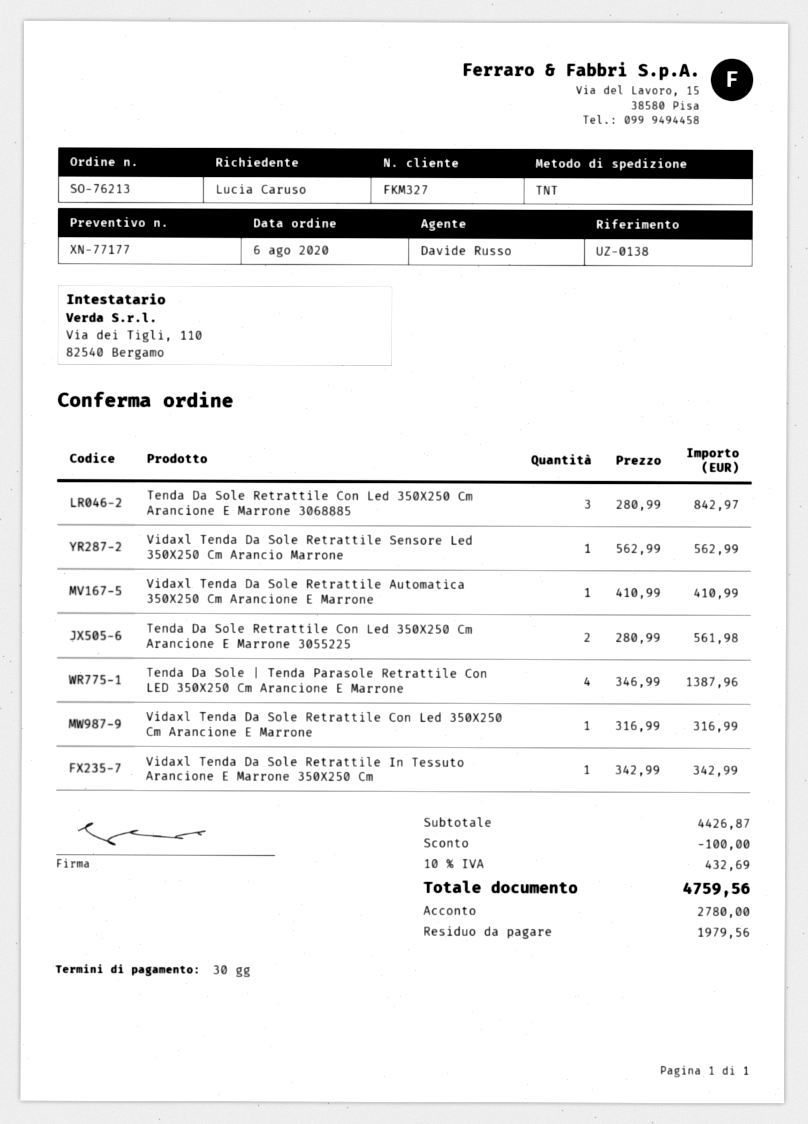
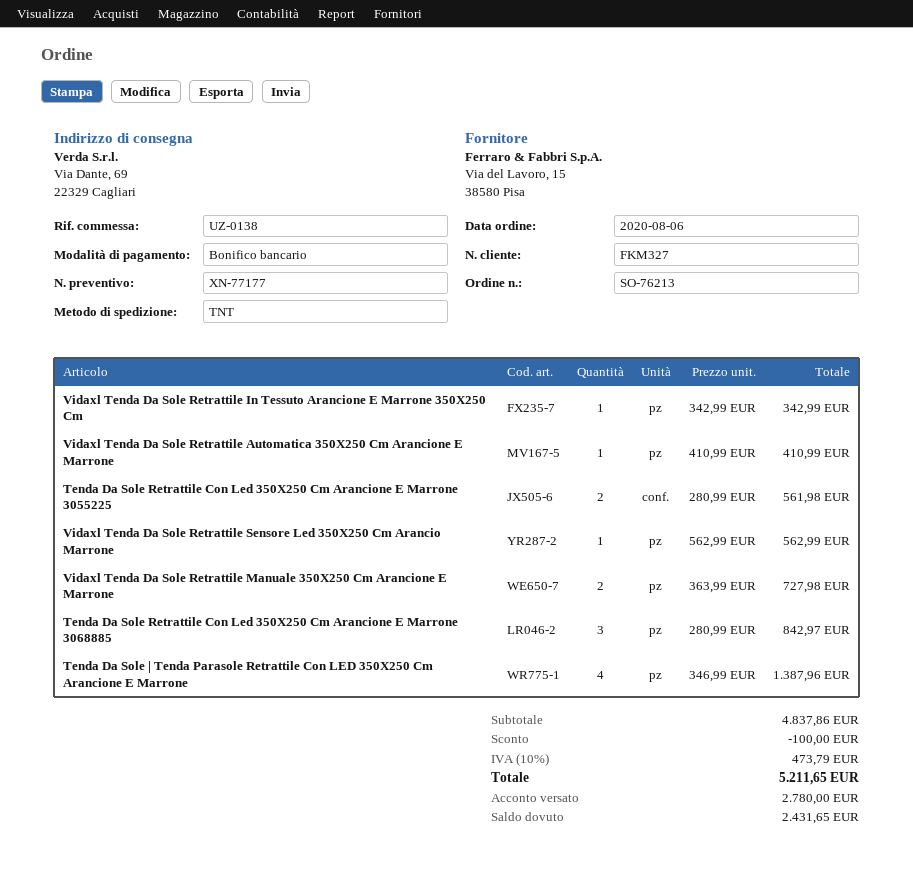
Vidaxl Tenda Da Sole Retrattile Con Led 350X250 Cm Arancione E Marrone: 1 x 316.99 = 316.99 -> none
Vidaxl Tenda Da Sole Retrattile Manuale 350X250 Cm Arancione E Marrone: none -> 2 x 363.99 = 727.98
subtotal: 4426.87 -> 4837.86
tax: 10% = 432.69 -> 10% = 473.79
total: 4759.56 -> 5211.65
balance: 1979.56 -> 2431.65

